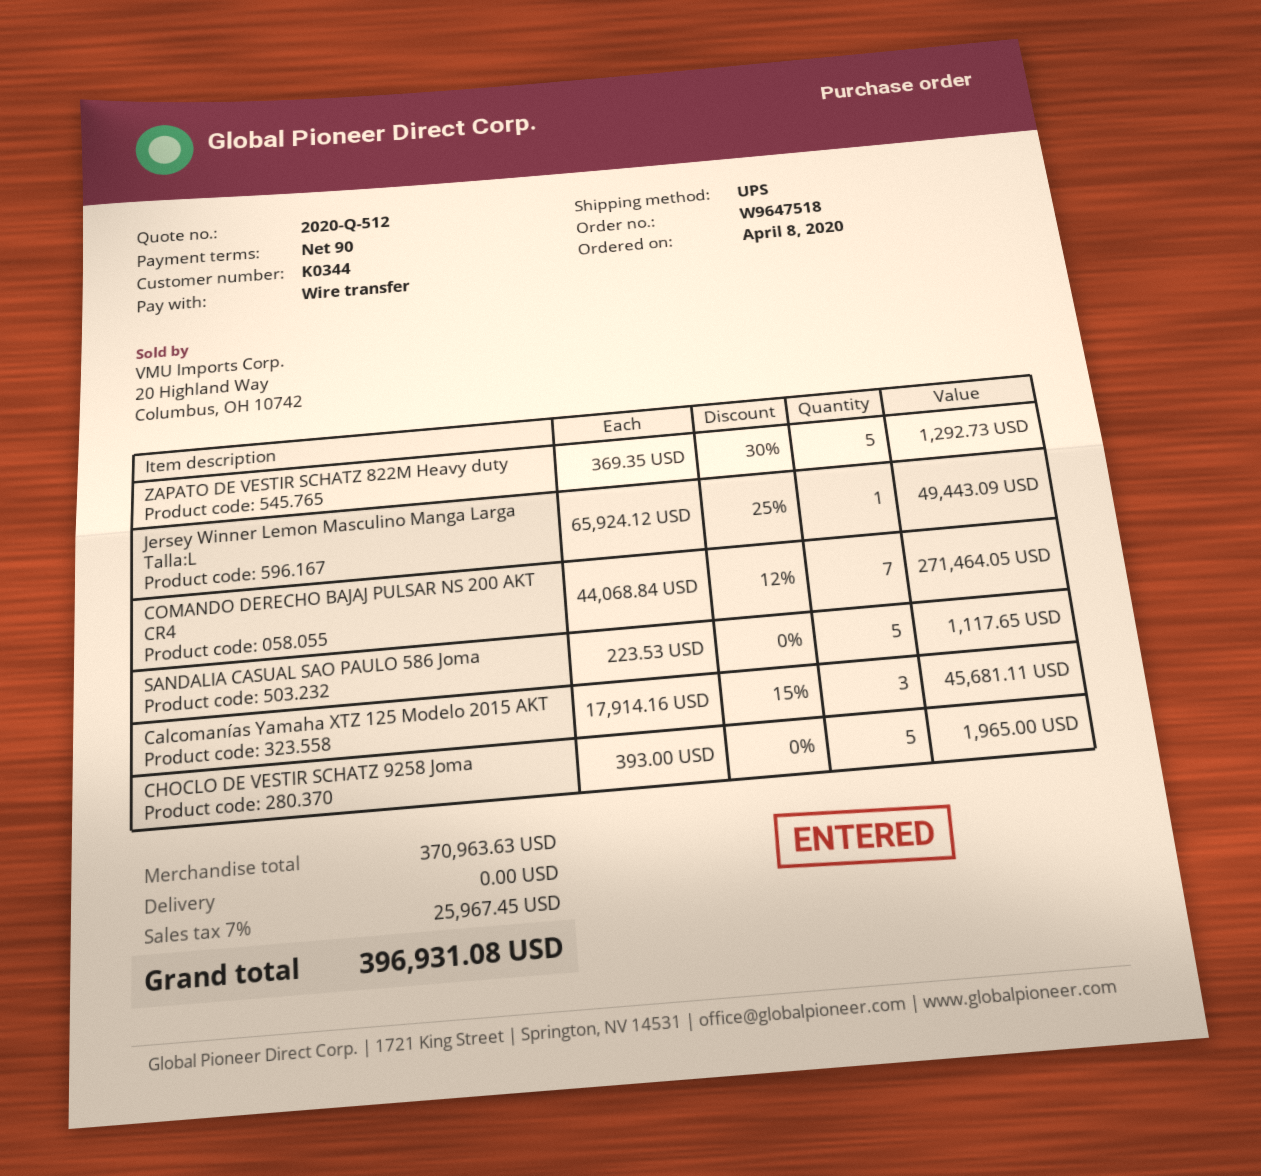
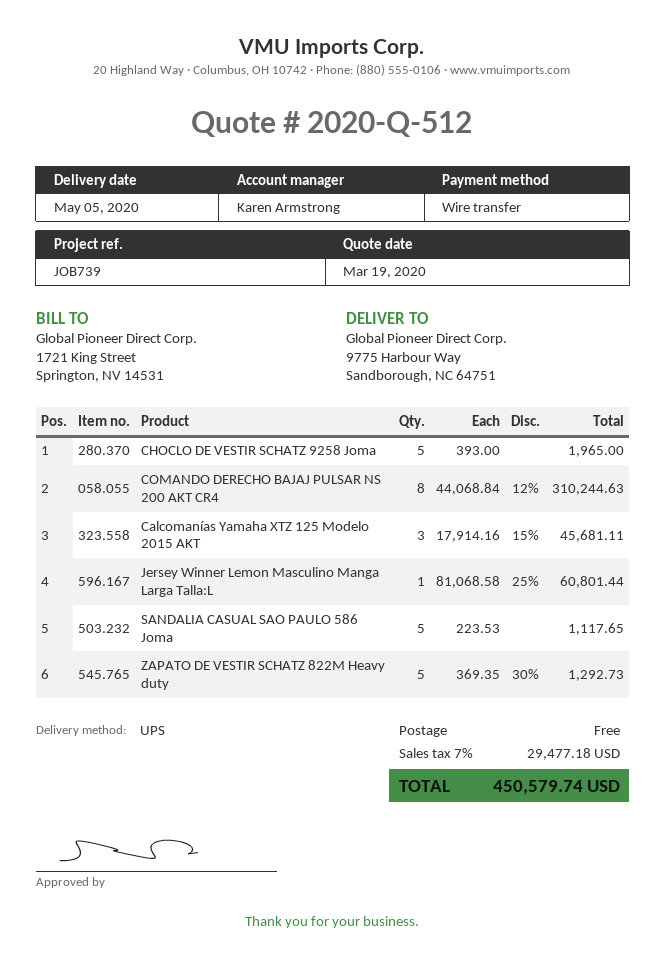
Jersey Winner Lemon Masculino Manga Larga Talla:L: 1 x 65924.12 - 25% = 49443.09 -> 1 x 81068.58 - 25% = 60801.44
COMANDO DERECHO BAJAJ PULSAR NS 200 AKT CR4: 7 x 44068.84 - 12% = 271464.05 -> 8 x 44068.84 - 12% = 310244.63
tax: 7% = 25967.45 -> 7% = 29477.18
total: 396931.08 -> 450579.74

